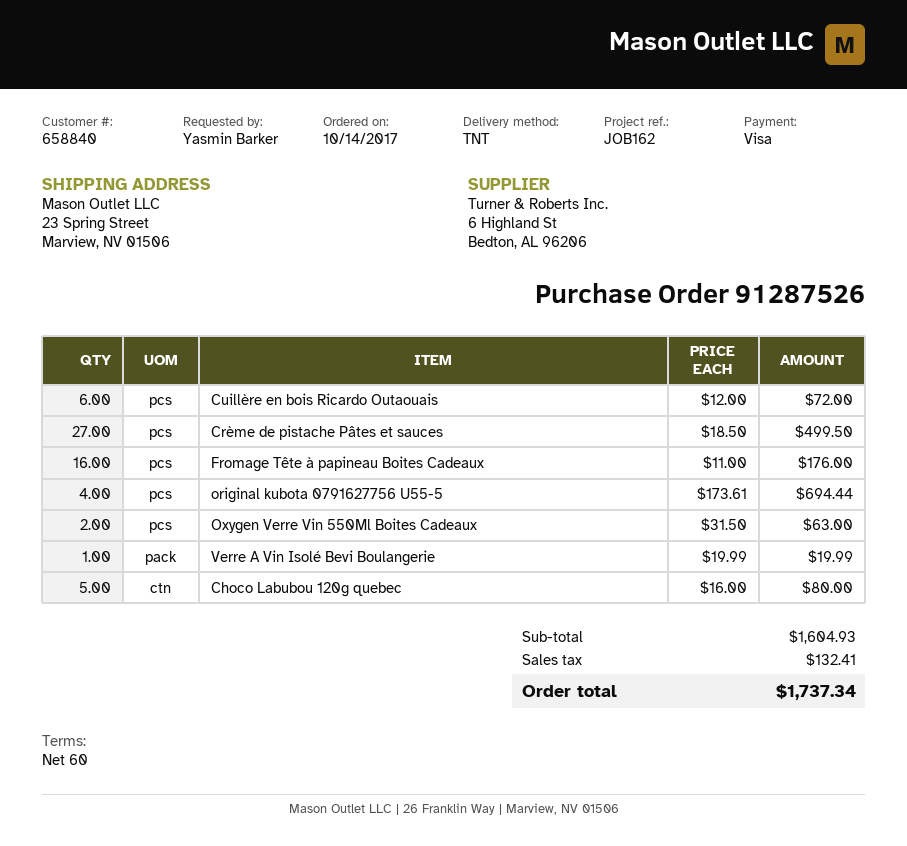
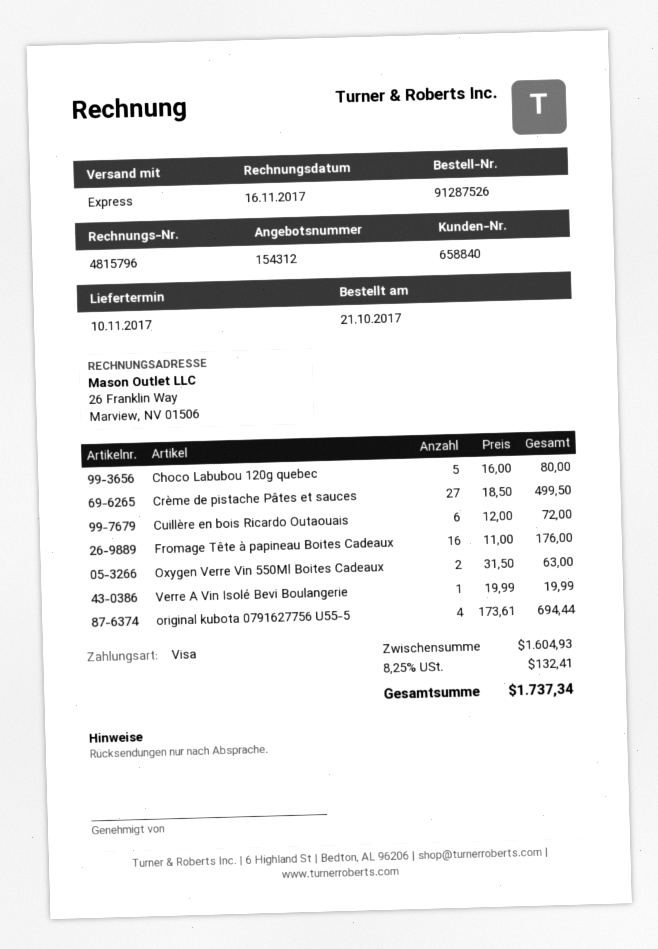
order date: 2017-10-14 -> 2017-10-21
shipping method: TNT -> express

